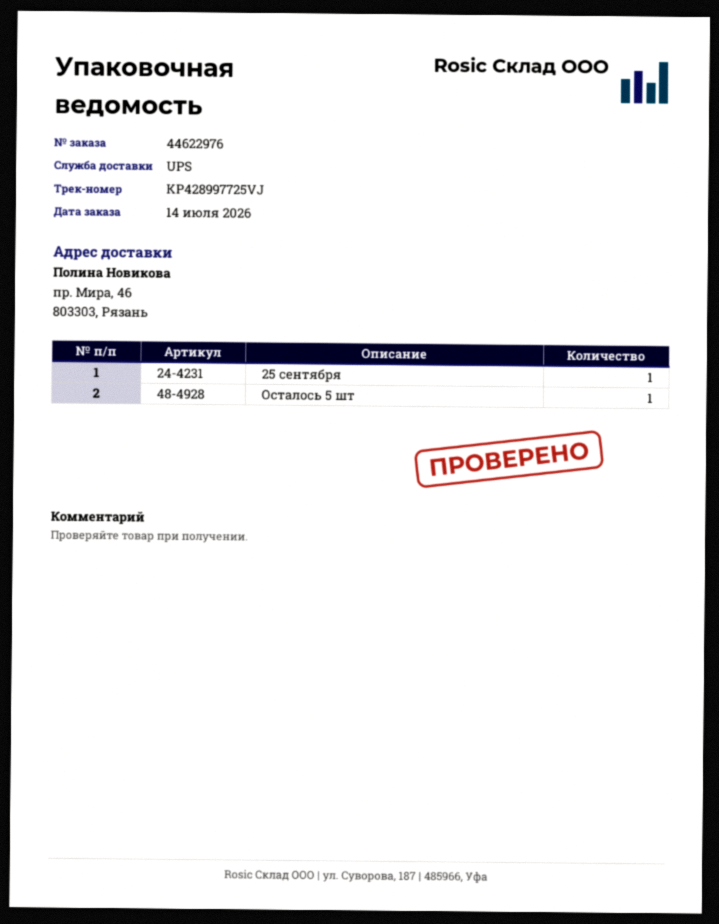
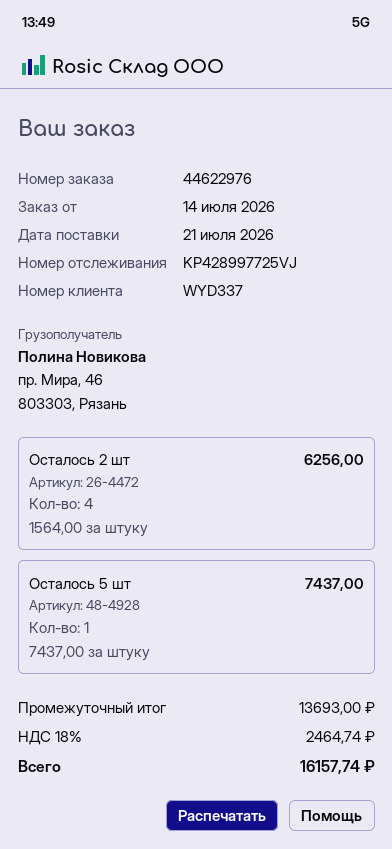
25 сентября: 1 -> none
Осталось 2 шт: none -> 4

